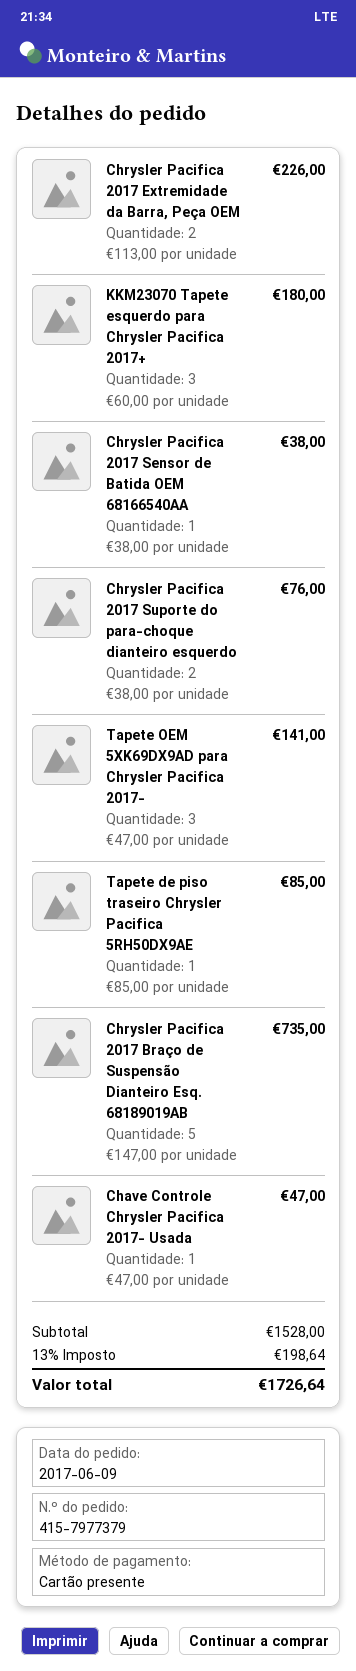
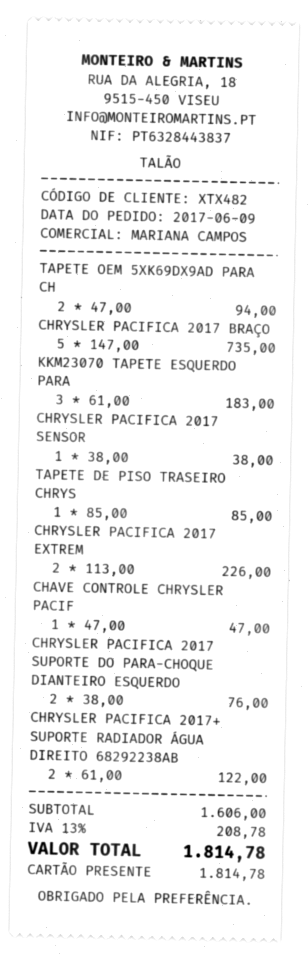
KKM23070 Tapete esquerdo para Chrysler Pacifica 2017+: 3 x 60.00 = 180.00 -> 3 x 61.00 = 183.00
Tapete OEM 5XK69DX9AD para Chrysler Pacifica 2017-: 3 x 47.00 = 141.00 -> 2 x 47.00 = 94.00
CHRYSLER PACIFICA 2017+ SUPORTE RADIADOR ÁGUA DIREITO 68292238AB: none -> 2 x 61.00 = 122.00
subtotal: 1528.00 -> 1606.00
tax: 13% = 198.64 -> 13% = 208.78
total: 1726.64 -> 1814.78

